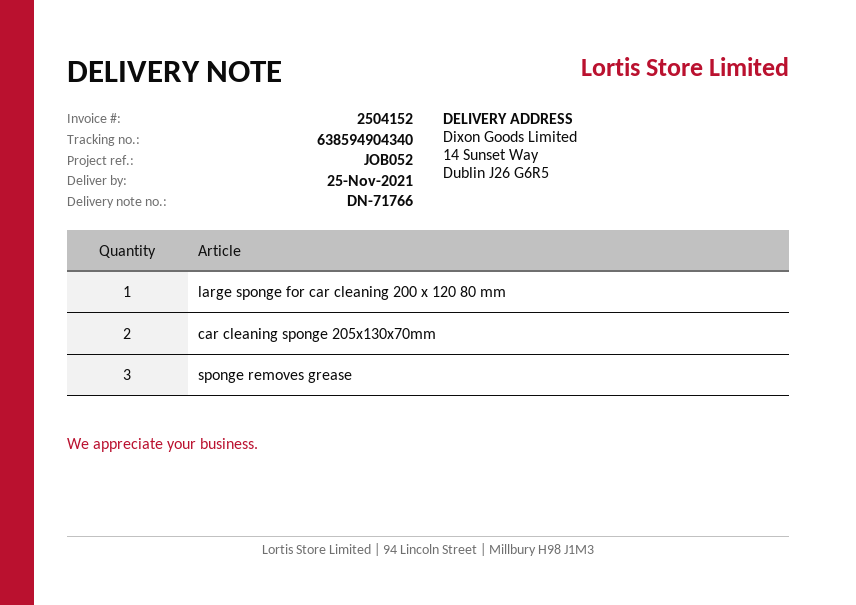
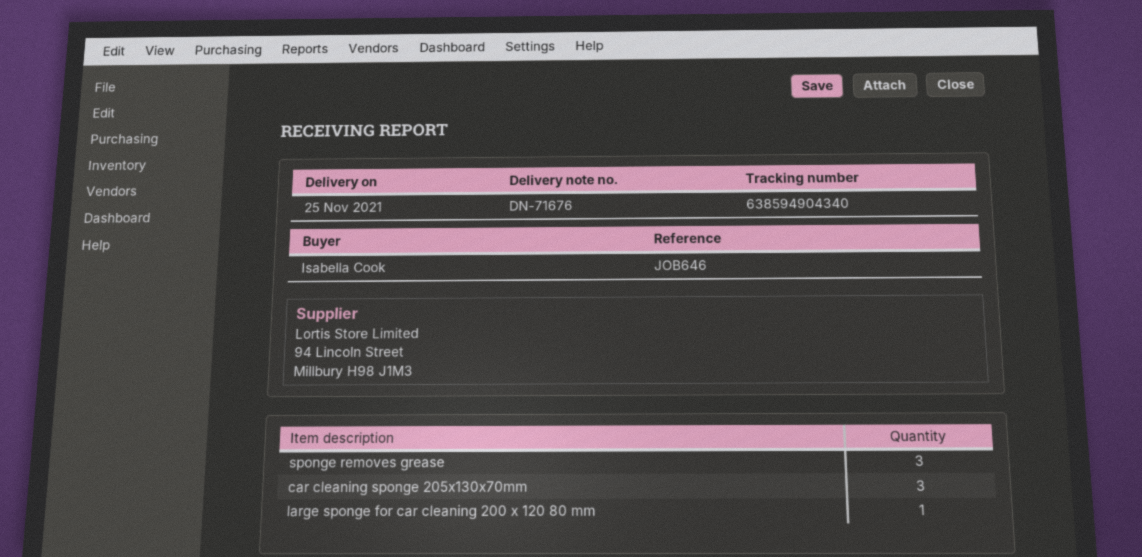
delivery note number: DN-71766 -> DN-71676
reference: JOB052 -> JOB646
car cleaning sponge 205x130x70mm: 2 -> 3

